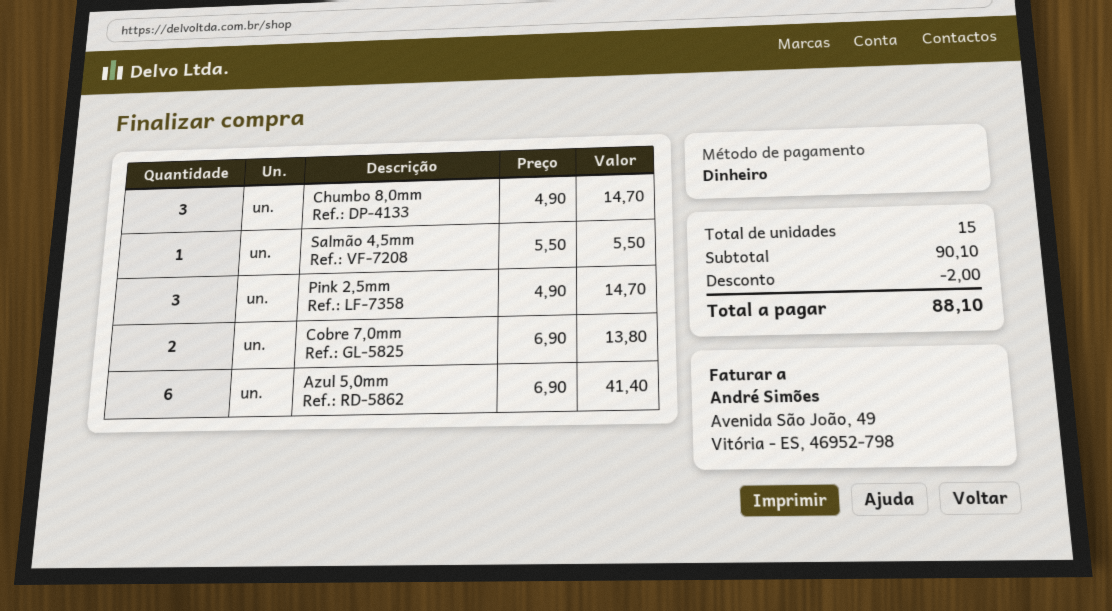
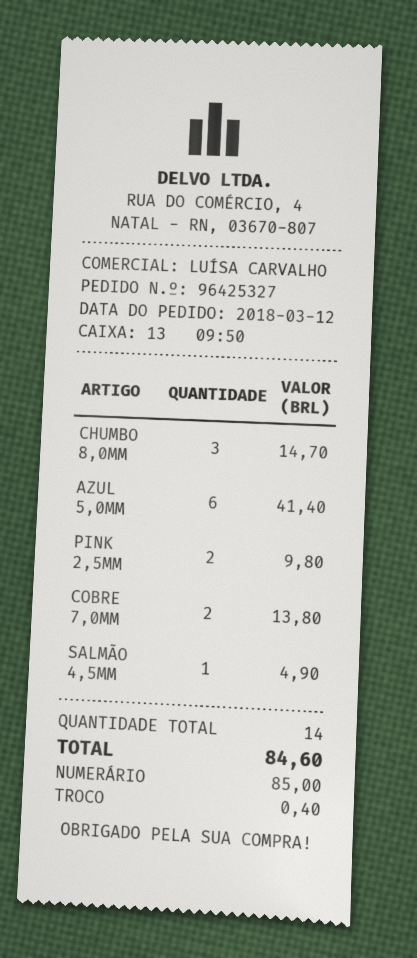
Salmão 4,5mm: 1 for 5.50 -> 1 for 4.90
Pink 2,5mm: 3 for 14.70 -> 2 for 9.80
total quantity: 15 -> 14
discount: 2.00 -> none
total: 88.10 -> 84.60

